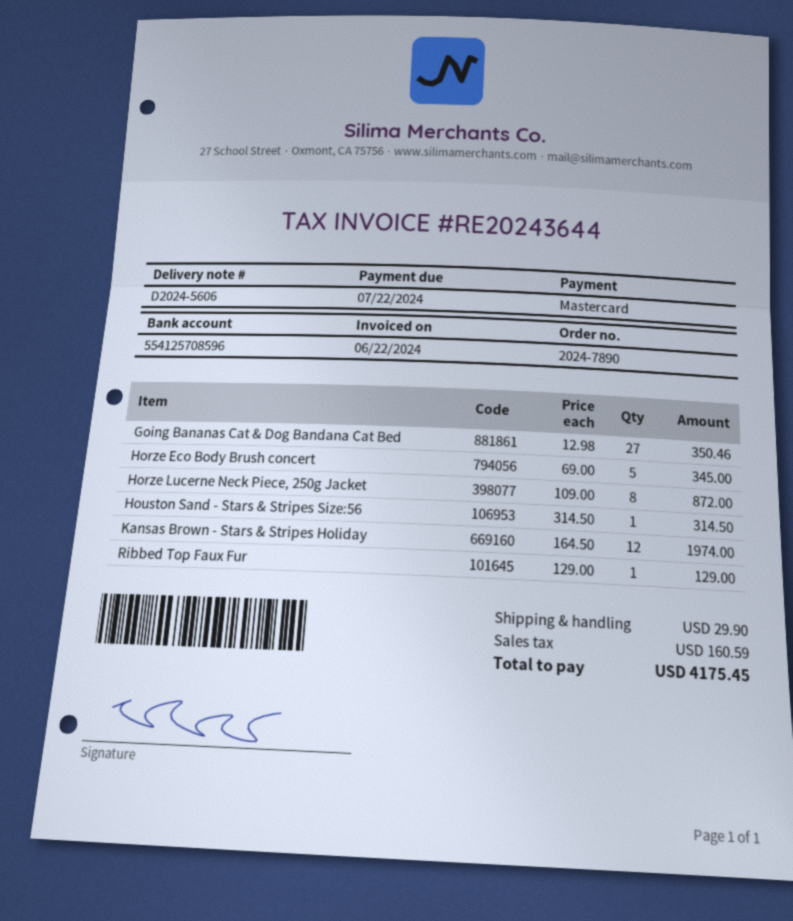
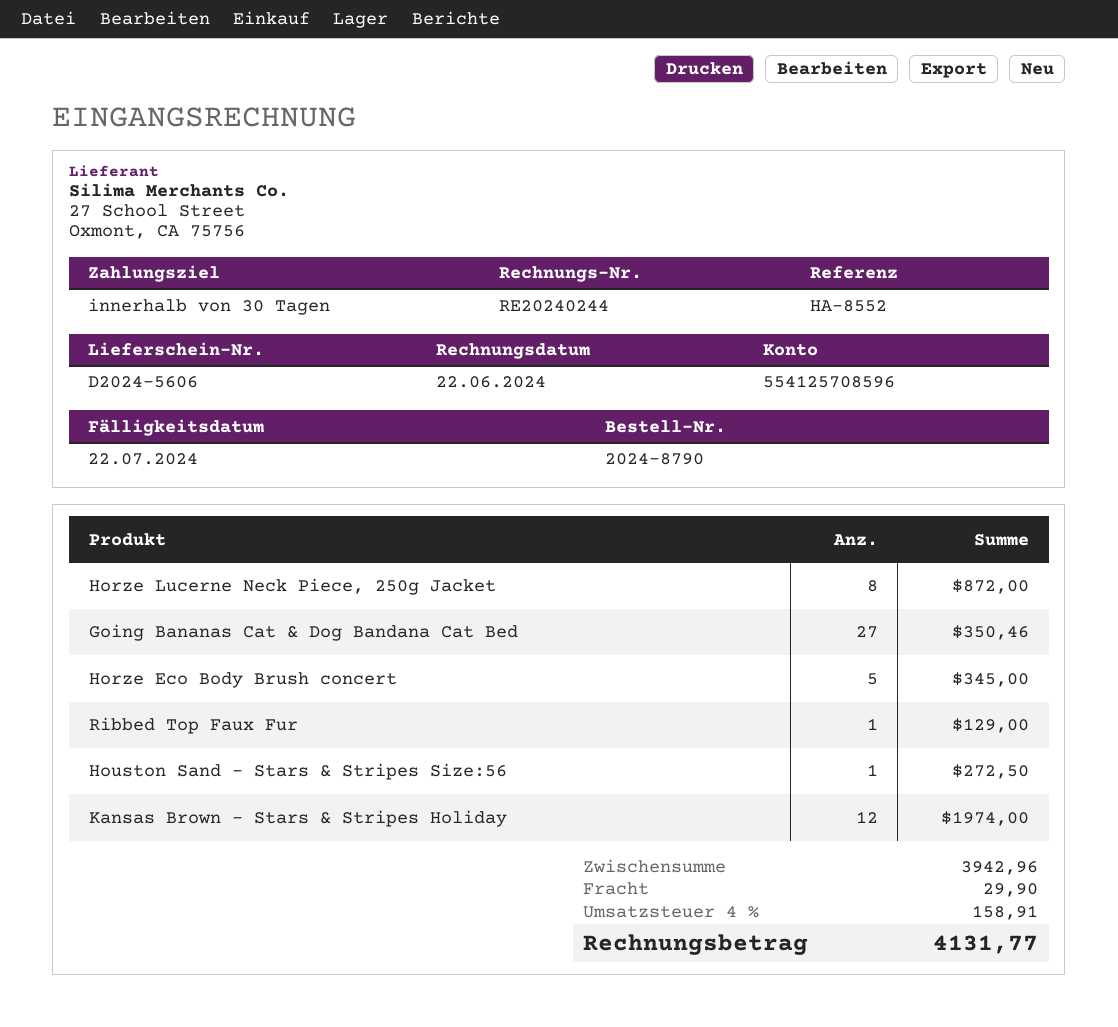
order number: 2024-7890 -> 2024-8790
invoice number: RE20243644 -> RE20240244
Houston Sand - Stars & Stripes Size:56: 1 for 314.50 -> 1 for 272.50
tax: 160.59 -> 158.91
total: 4175.45 -> 4131.77

